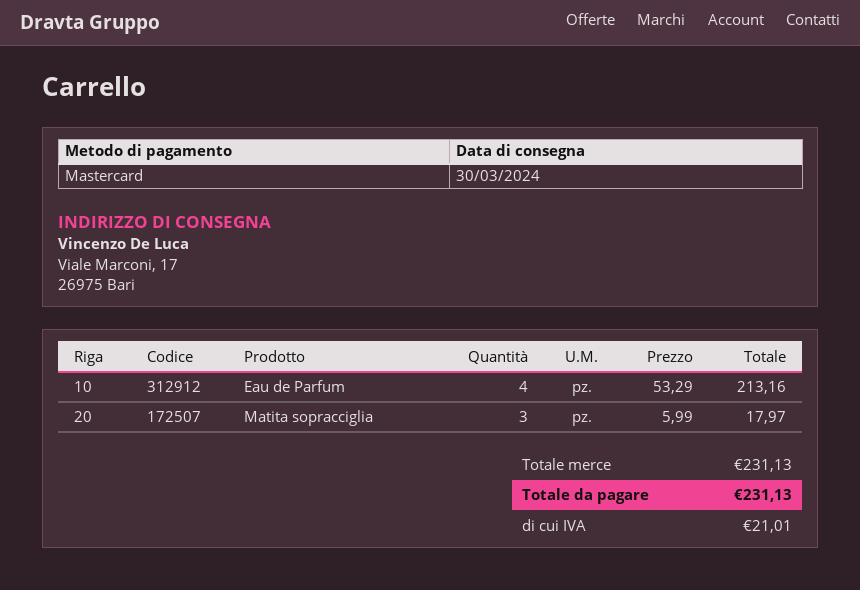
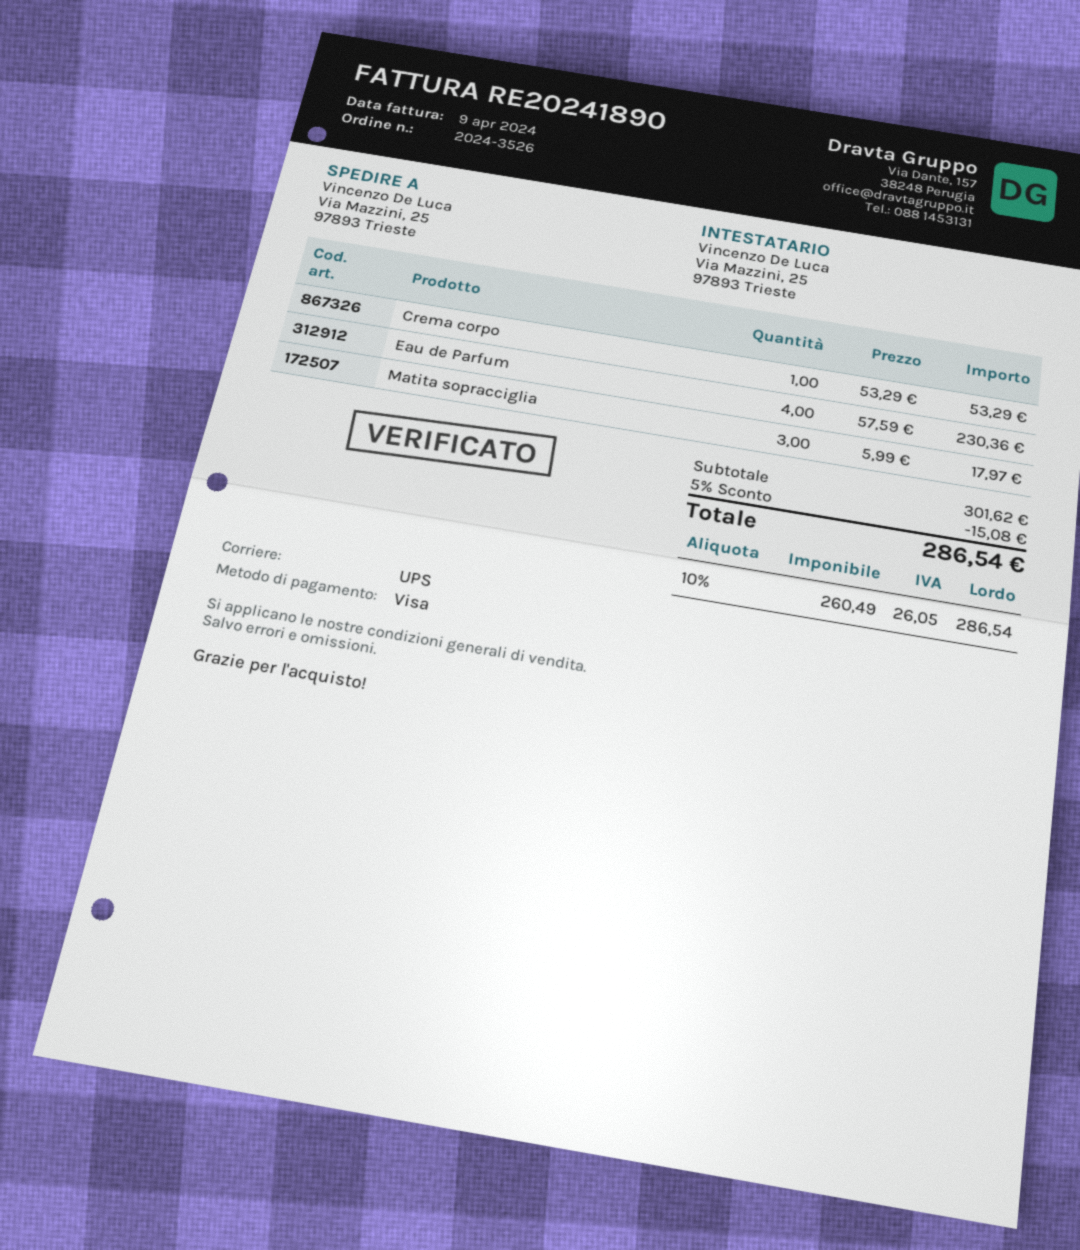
payment method: Mastercard -> Visa
ship to: Viale Marconi, 17, 26975 Bari -> Via Mazzini, 25, 97893 Trieste
Eau de Parfum: 4 x 53.29 = 213.16 -> 4 x 57.59 = 230.36
Crema corpo: none -> 1 x 53.29 = 53.29
subtotal: 231.13 -> 301.62
discount: none -> 5% = 15.08
tax: 21.01 -> 26.05
total: 231.13 -> 286.54

